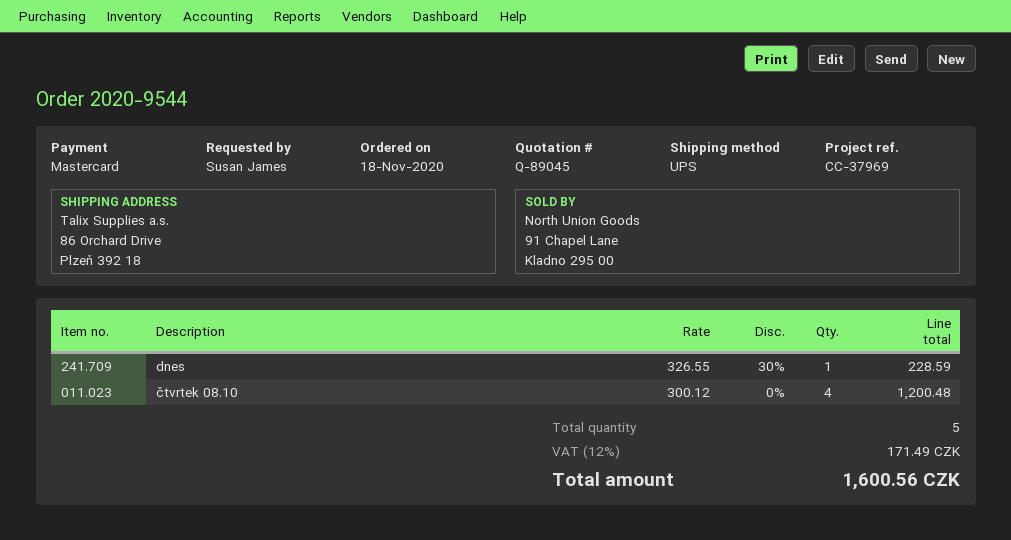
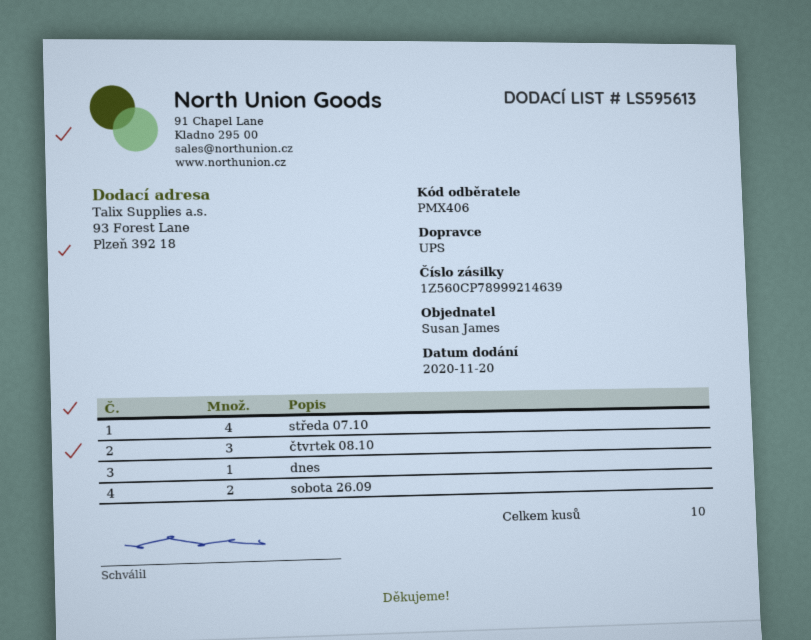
ship to: 86 Orchard Drive, Plzeň 392 18 -> 93 Forest Lane, Plzeň 392 18
čtvrtek 08.10: 4 -> 3
středa 07.10: none -> 4
sobota 26.09: none -> 2
total quantity: 5 -> 10

